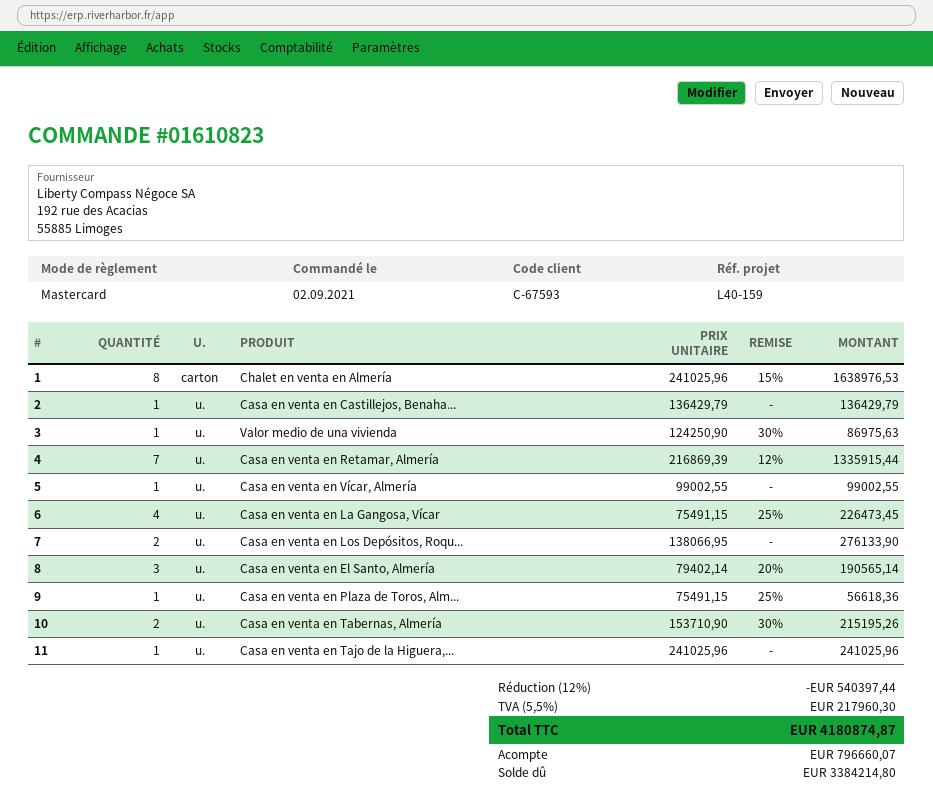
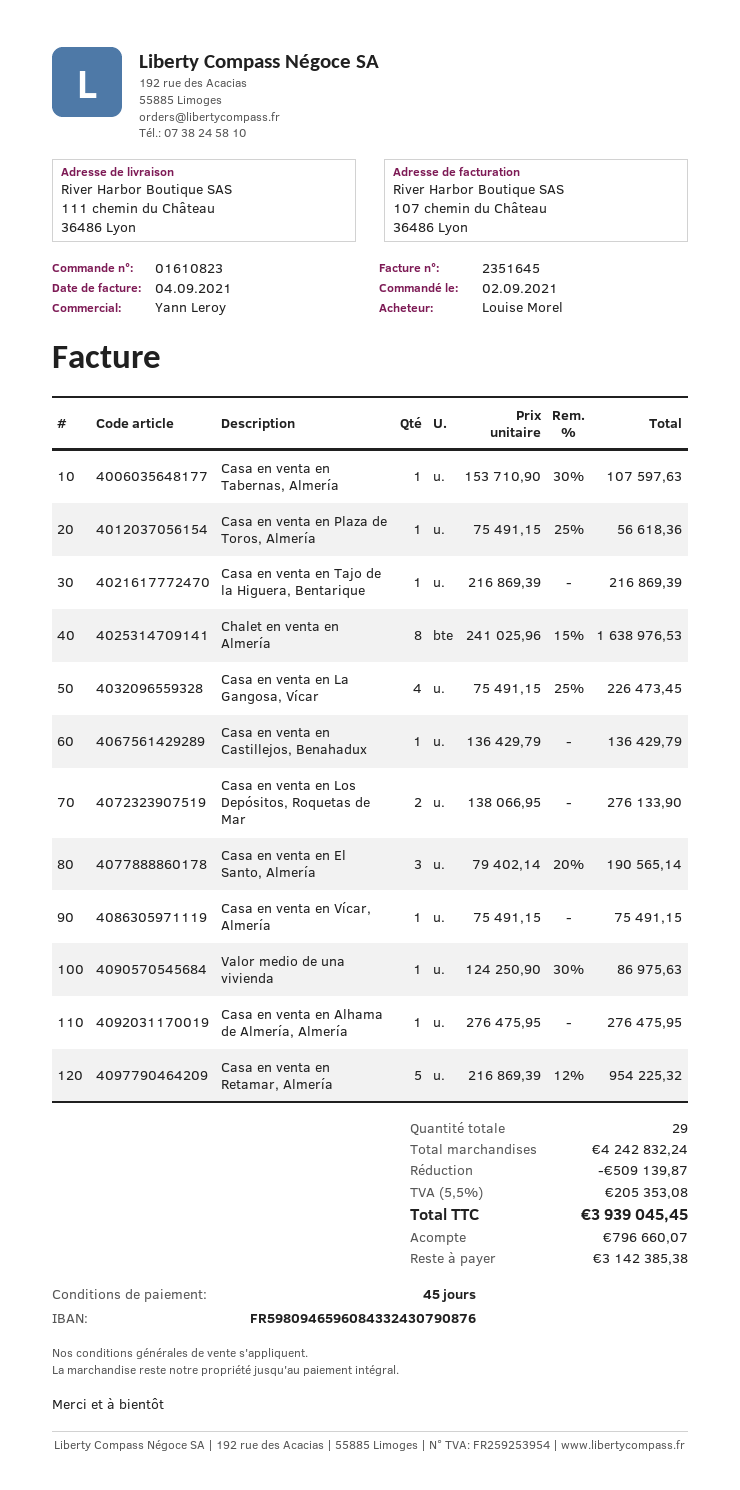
Casa en venta en Retamar, Almería: 7 x 216869.39 - 12% = 1335915.44 -> 5 x 216869.39 - 12% = 954225.32
Casa en venta en Vícar, Almería: 1 x 99002.55 = 99002.55 -> 1 x 75491.15 = 75491.15
Casa en venta en Tabernas, Almería: 2 x 153710.90 - 30% = 215195.26 -> 1 x 153710.90 - 30% = 107597.63
Casa en venta en Tajo de la Higuera,...: 1 x 241025.96 = 241025.96 -> 1 x 216869.39 = 216869.39
Casa en venta en Alhama de Almería, Almería: none -> 1 x 276475.95 = 276475.95
discount: 540397.44 -> 509139.87
tax: 5.5% = 217960.30 -> 5.5% = 205353.08
total: 4180874.87 -> 3939045.45
balance: 3384214.80 -> 3142385.38

